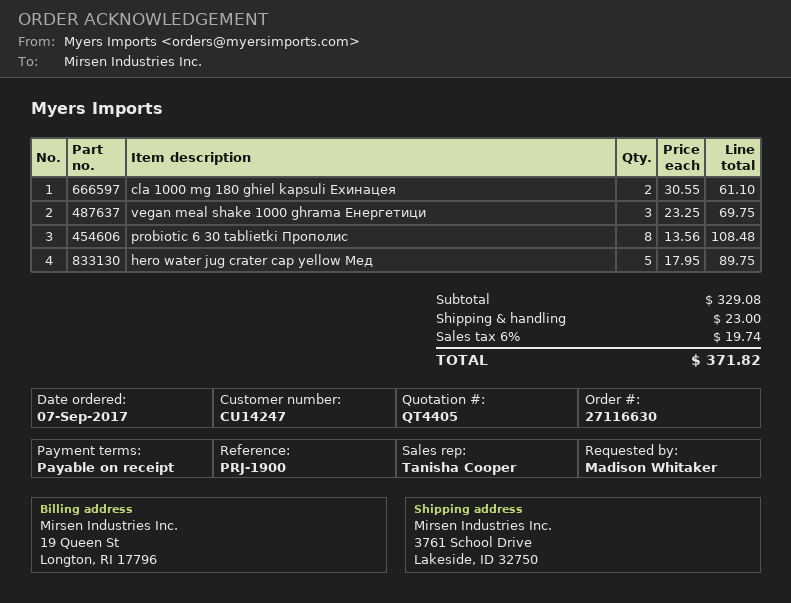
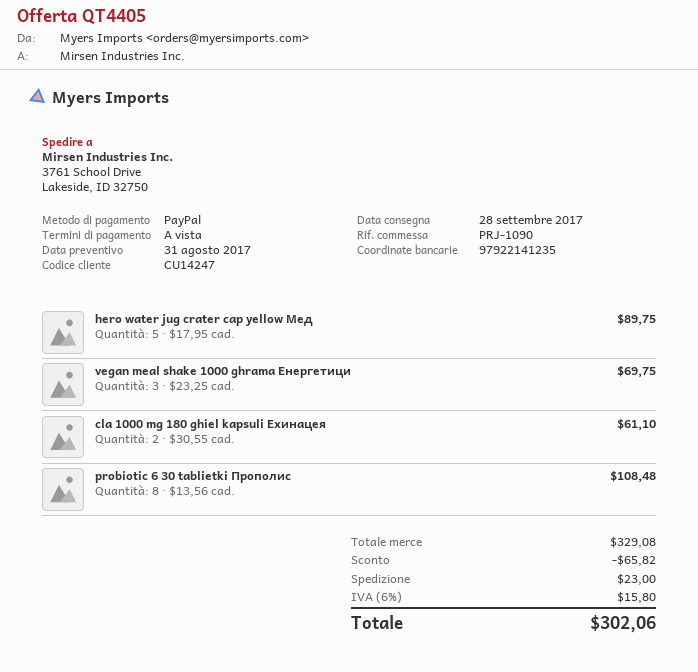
reference: PRJ-1900 -> PRJ-1090
discount: none -> 65.82
tax: 6% = 19.74 -> 6% = 15.80
total: 371.82 -> 302.06

